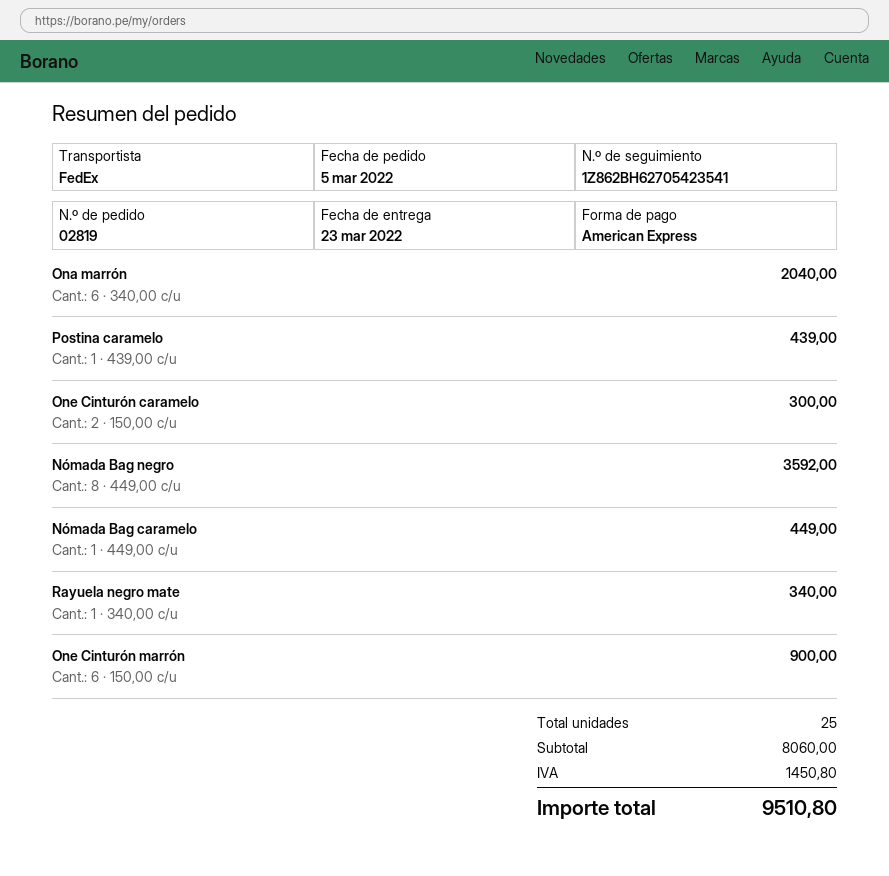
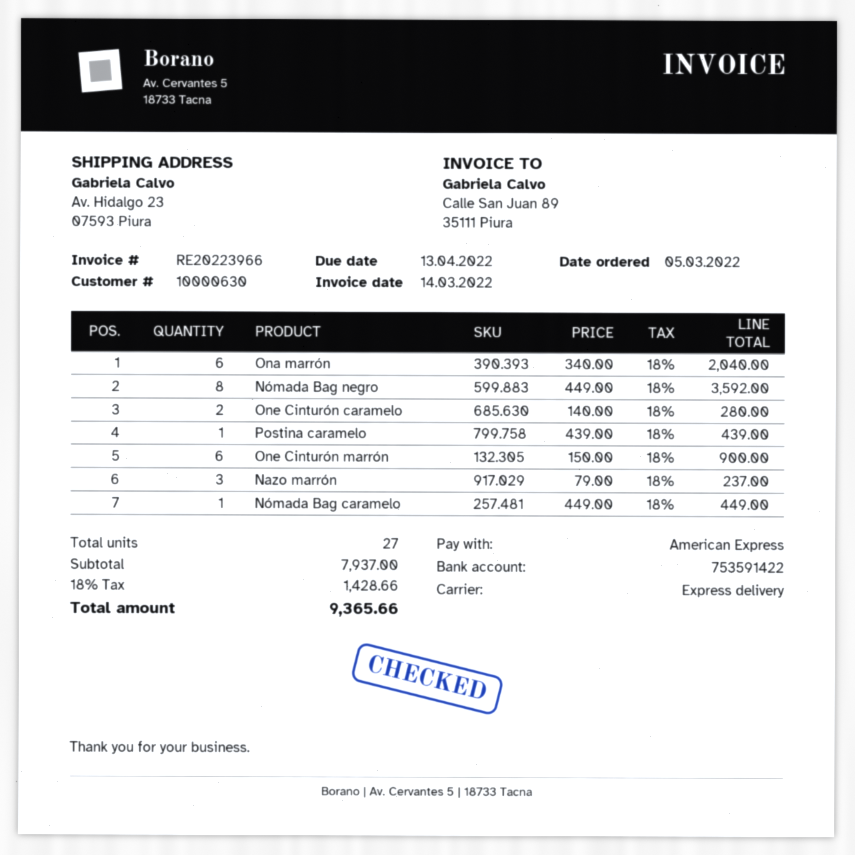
shipping method: FedEx -> express
One Cinturón caramelo: 2 x 150.00 = 300.00 -> 2 x 140.00 = 280.00
Rayuela negro mate: 1 x 340.00 = 340.00 -> none
Nazo marrón: none -> 3 x 79.00 = 237.00
total quantity: 25 -> 27
subtotal: 8060.00 -> 7937.00
tax: 1450.80 -> 1428.66
total: 9510.80 -> 9365.66

